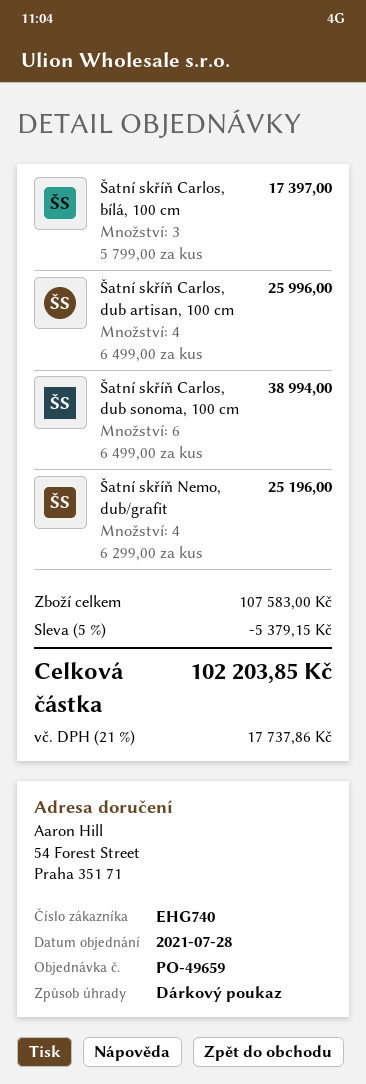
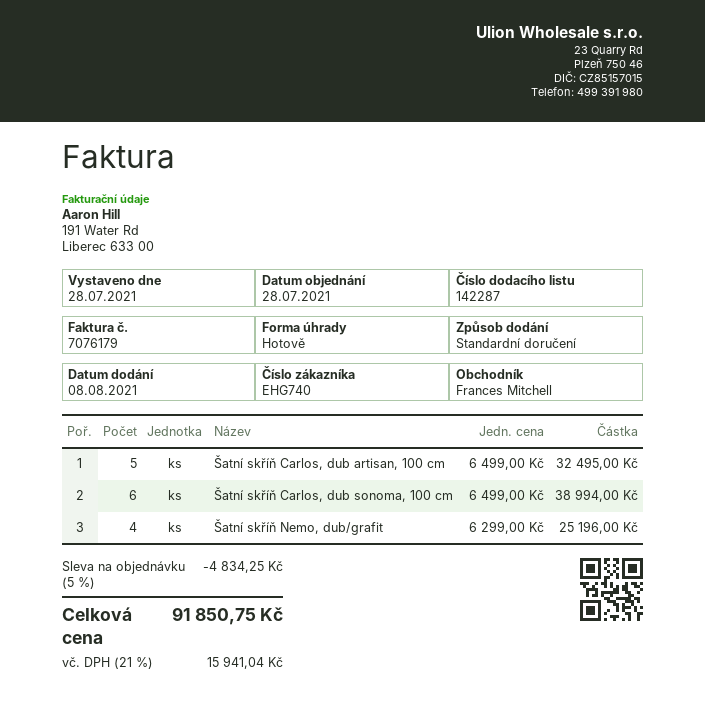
payment method: gift card -> cash
Šatní skříň Carlos, bílá, 100 cm: 3 x 5799.00 = 17397.00 -> none
Šatní skříň Carlos, dub artisan, 100 cm: 4 x 6499.00 = 25996.00 -> 5 x 6499.00 = 32495.00
discount: 5% = 5379.15 -> 5% = 4834.25
tax: 21% = 17737.86 -> 21% = 15941.04
total: 102203.85 -> 91850.75

